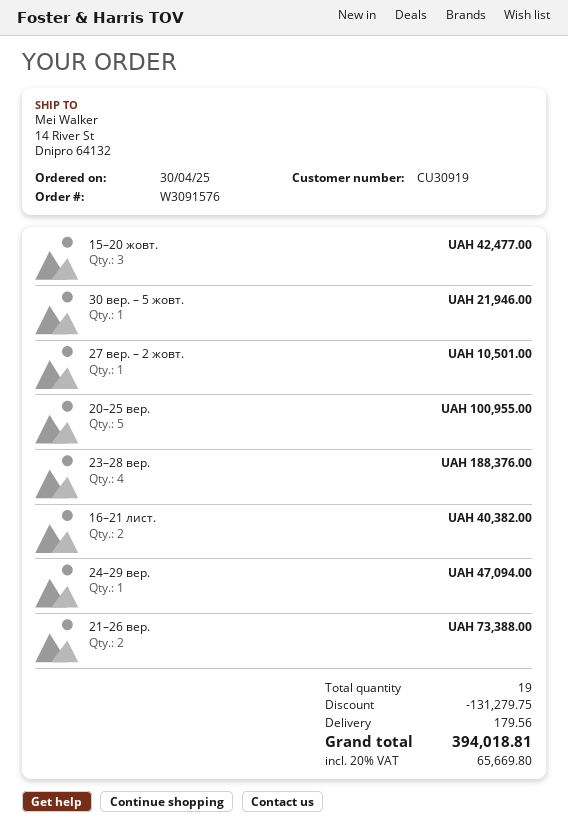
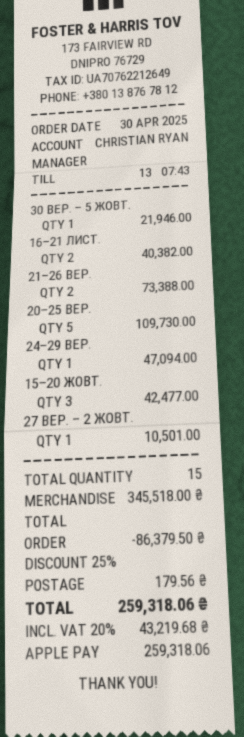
20–25 вер.: 5 for 100955.00 -> 5 for 109730.00
23–28 вер.: 4 for 188376.00 -> none
total quantity: 19 -> 15
discount: 131279.75 -> 86379.50
tax: 20% = 65669.80 -> 20% = 43219.68
total: 394018.81 -> 259318.06

